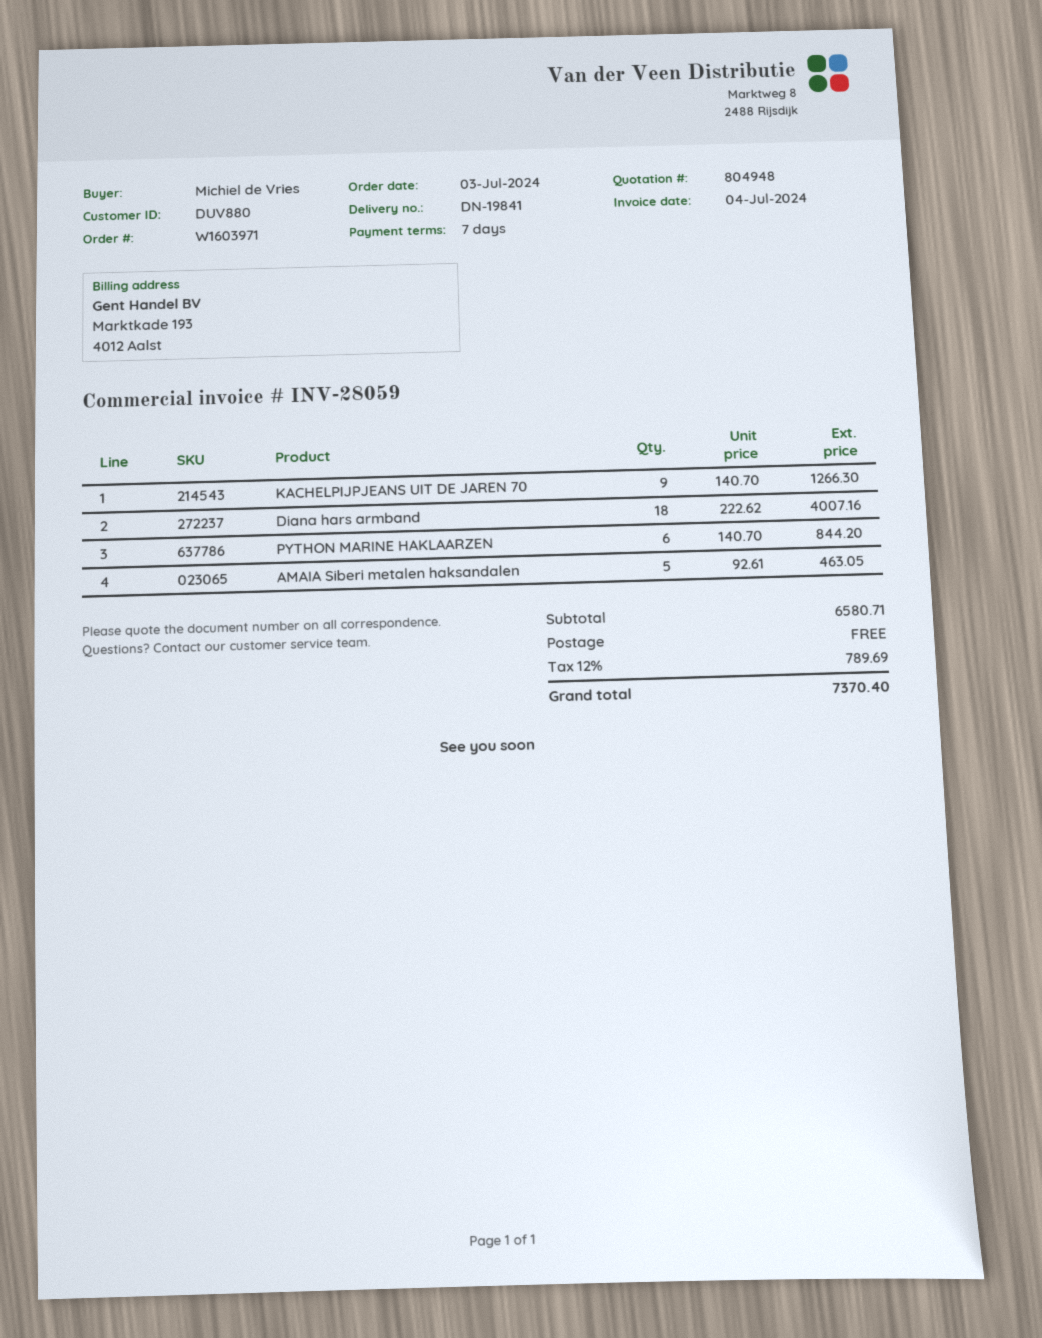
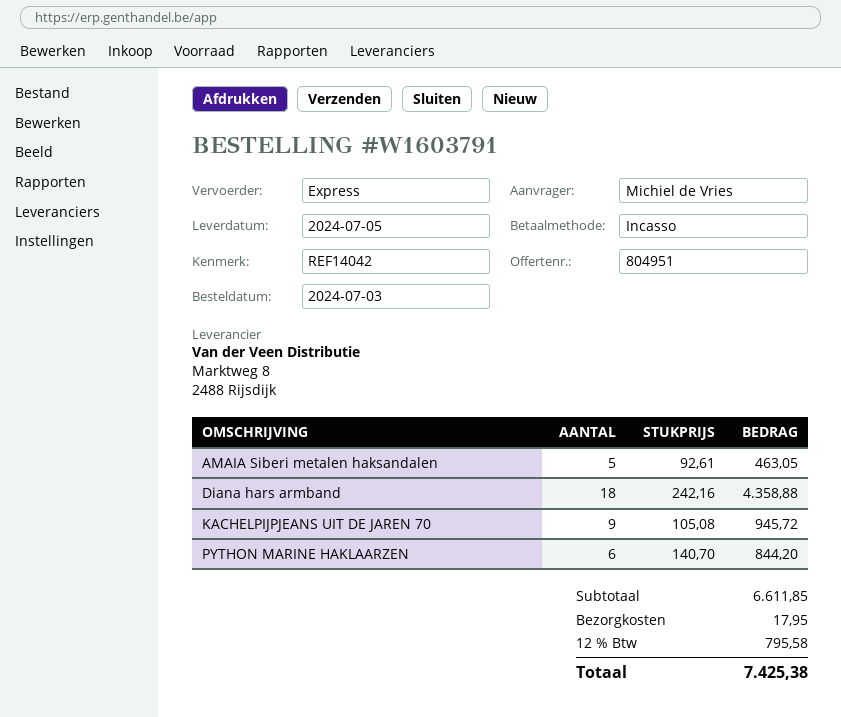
quote number: 804948 -> 804951
order number: W1603971 -> W1603791
KACHELPIJPJEANS UIT DE JAREN 70: 9 x 140.70 = 1266.30 -> 9 x 105.08 = 945.72
Diana hars armband: 18 x 222.62 = 4007.16 -> 18 x 242.16 = 4358.88
subtotal: 6580.71 -> 6611.85
shipping: 0.00 -> 17.95
tax: 12% = 789.69 -> 12% = 795.58
total: 7370.40 -> 7425.38

